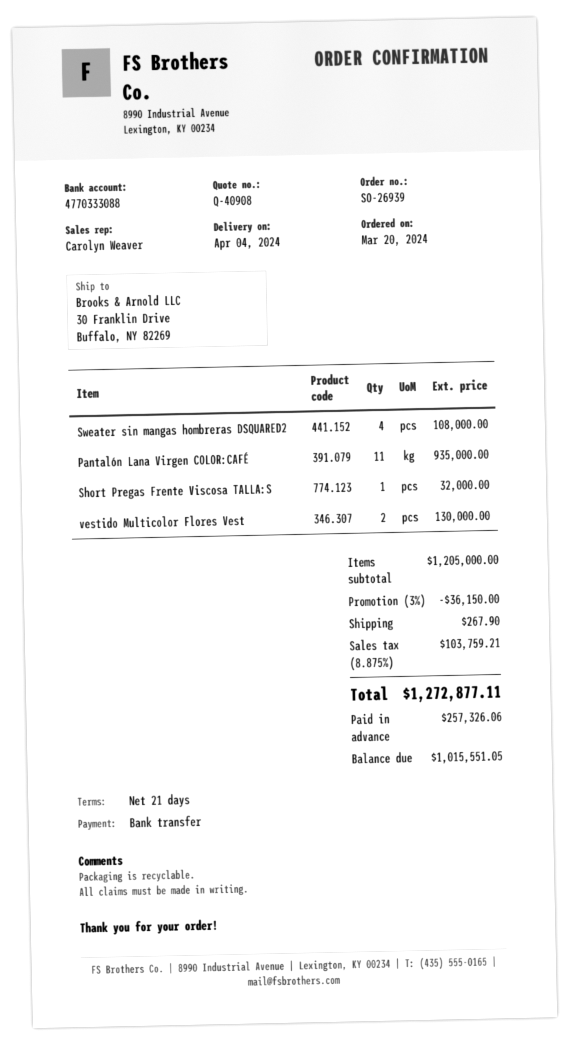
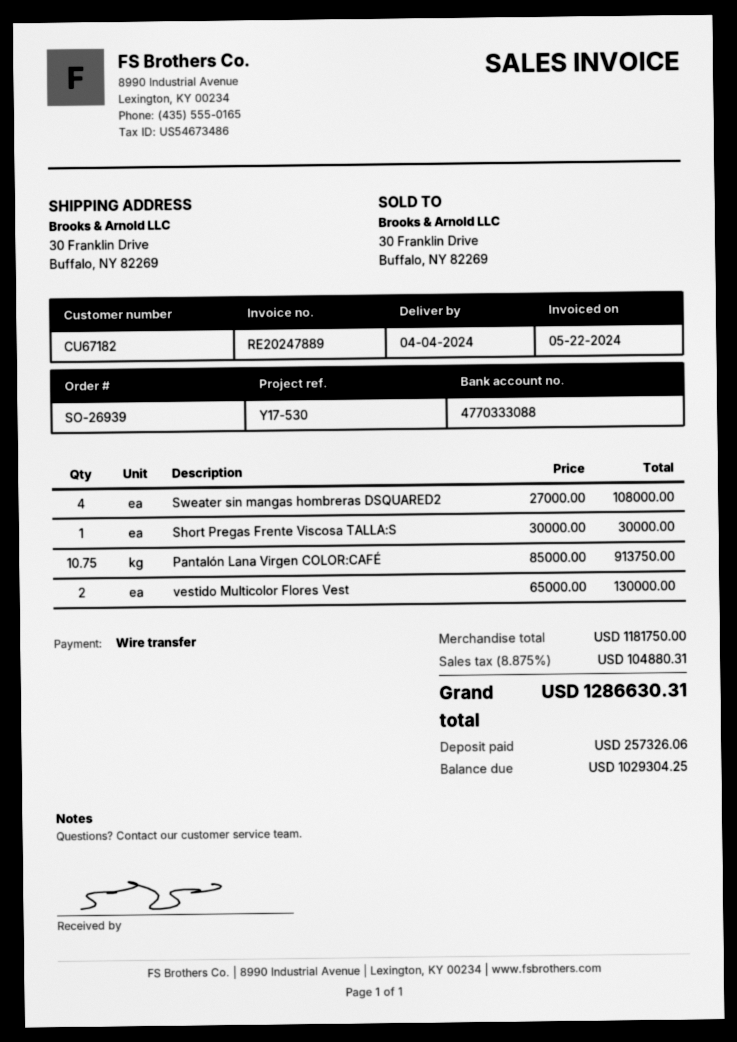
Pantalón Lana Virgen COLOR:CAFÉ: 11 for 935000.00 -> 10.75 for 913750.00
Short Pregas Frente Viscosa TALLA:S: 1 for 32000.00 -> 1 for 30000.00
subtotal: 1205000.00 -> 1181750.00
discount: 3% = 36150.00 -> none
shipping: 267.90 -> none
tax: 8.875% = 103759.21 -> 8.875% = 104880.31
total: 1272877.11 -> 1286630.31
balance: 1015551.05 -> 1029304.25

